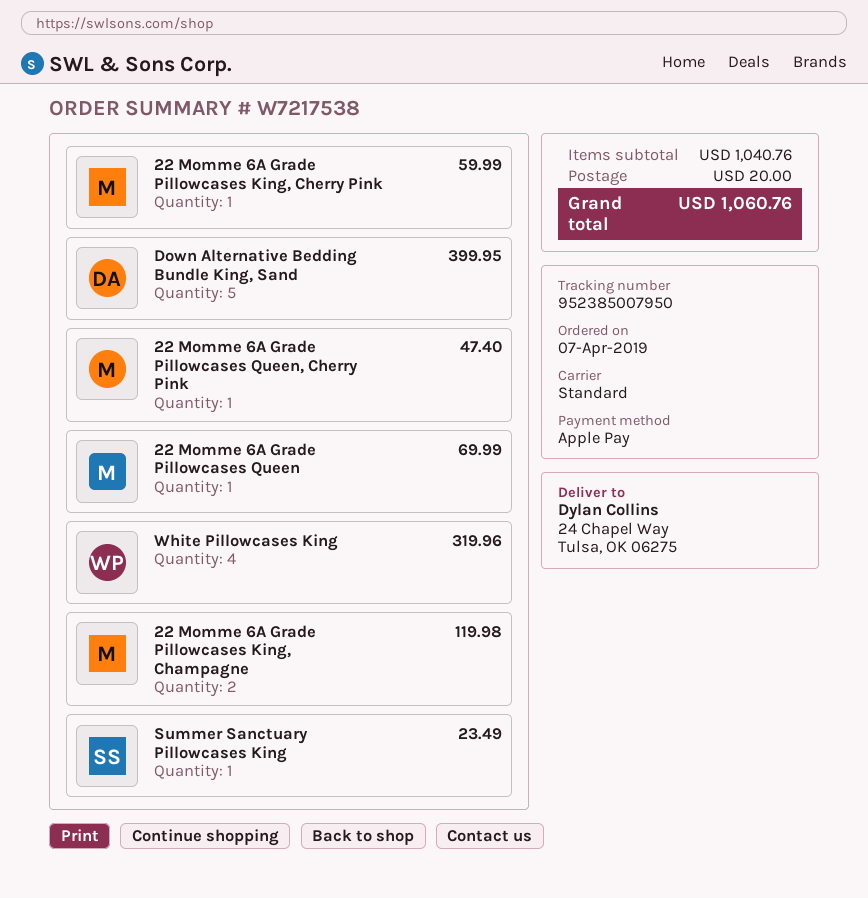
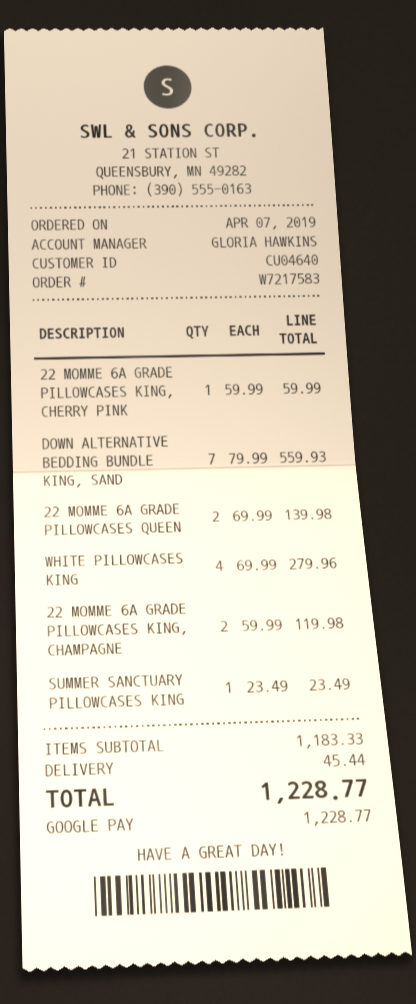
order number: W7217538 -> W7217583
payment method: Apple Pay -> Google Pay
Down Alternative Bedding Bundle King, Sand: 5 for 399.95 -> 7 for 559.93
22 Momme 6A Grade Pillowcases Queen, Cherry Pink: 1 for 47.40 -> none
22 Momme 6A Grade Pillowcases Queen: 1 for 69.99 -> 2 for 139.98
White Pillowcases King: 4 for 319.96 -> 4 for 279.96
subtotal: 1040.76 -> 1183.33
shipping: 20.00 -> 45.44
total: 1060.76 -> 1228.77

